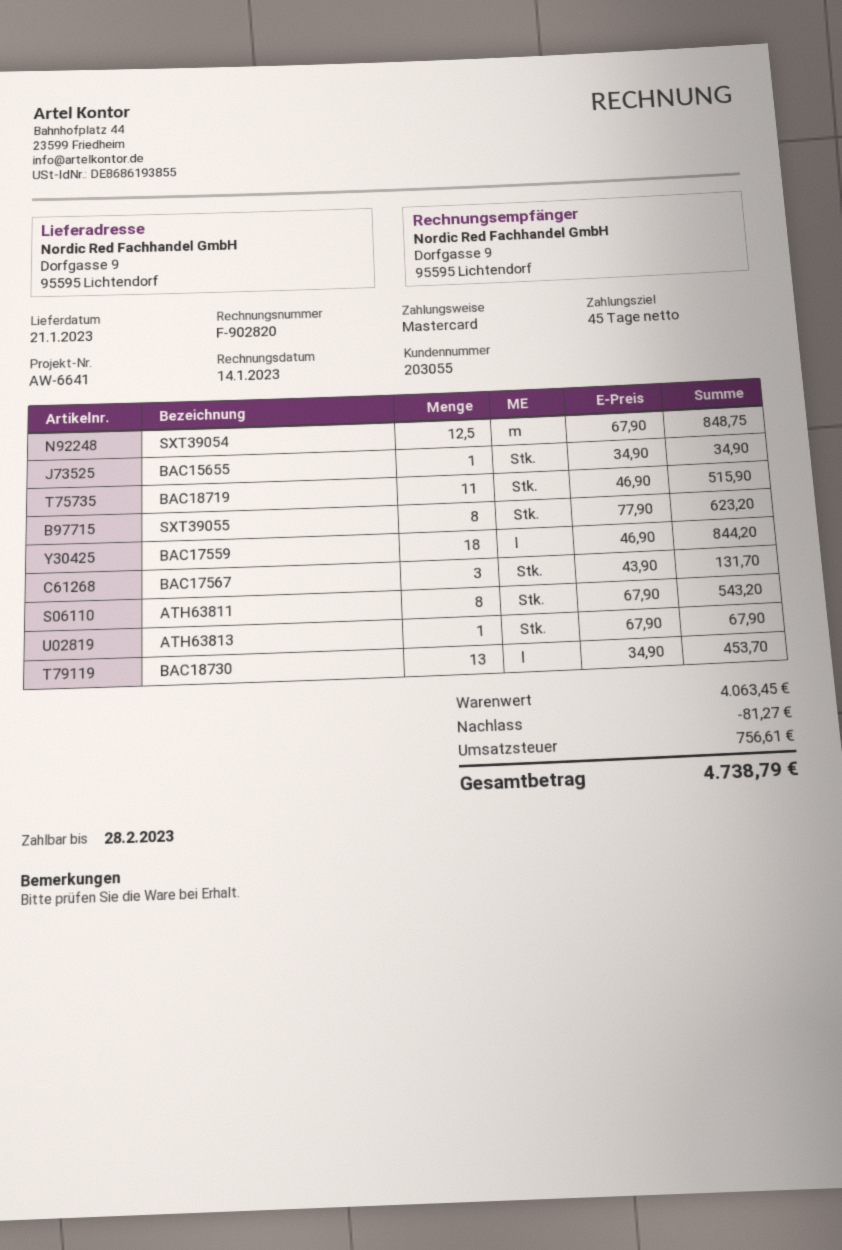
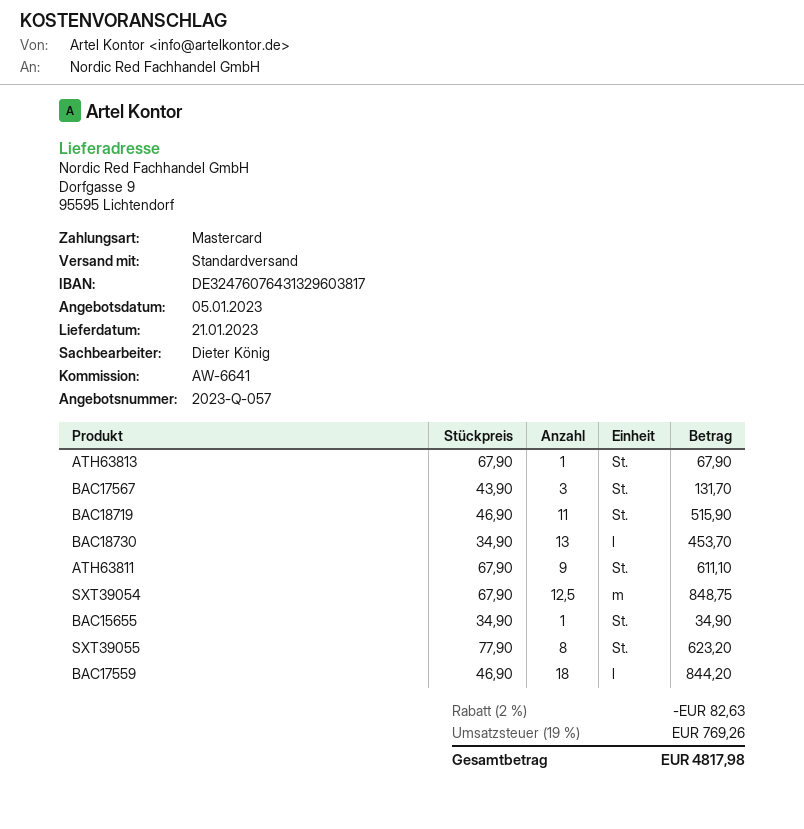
ATH63811: 8 x 67.90 = 543.20 -> 9 x 67.90 = 611.10
discount: 81.27 -> 82.63
tax: 756.61 -> 769.26
total: 4738.79 -> 4817.98

